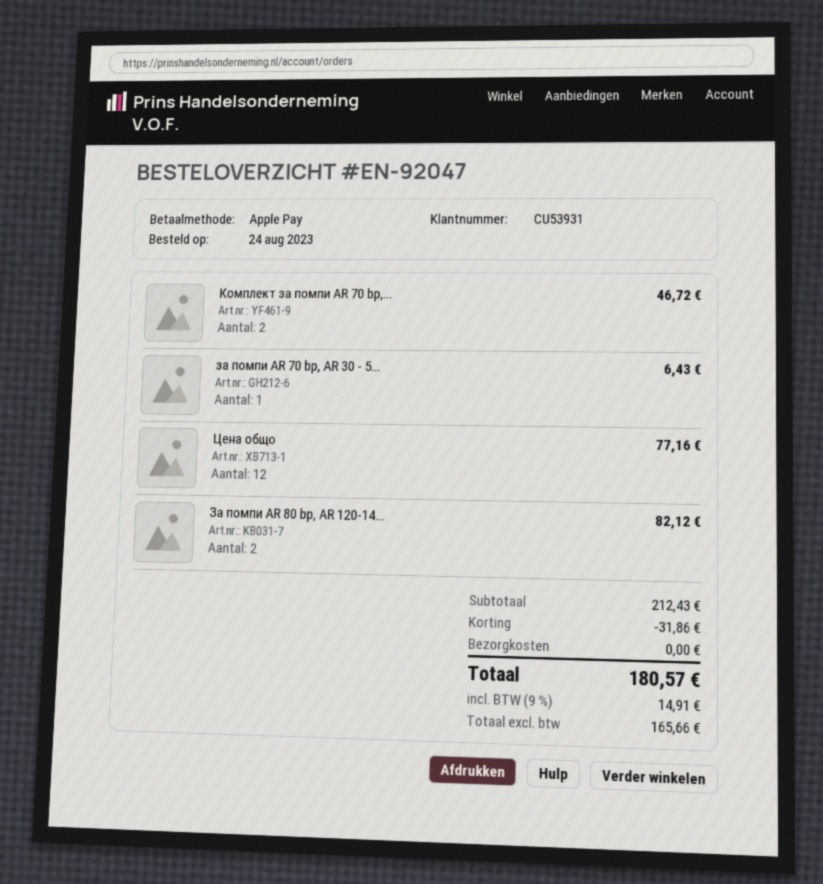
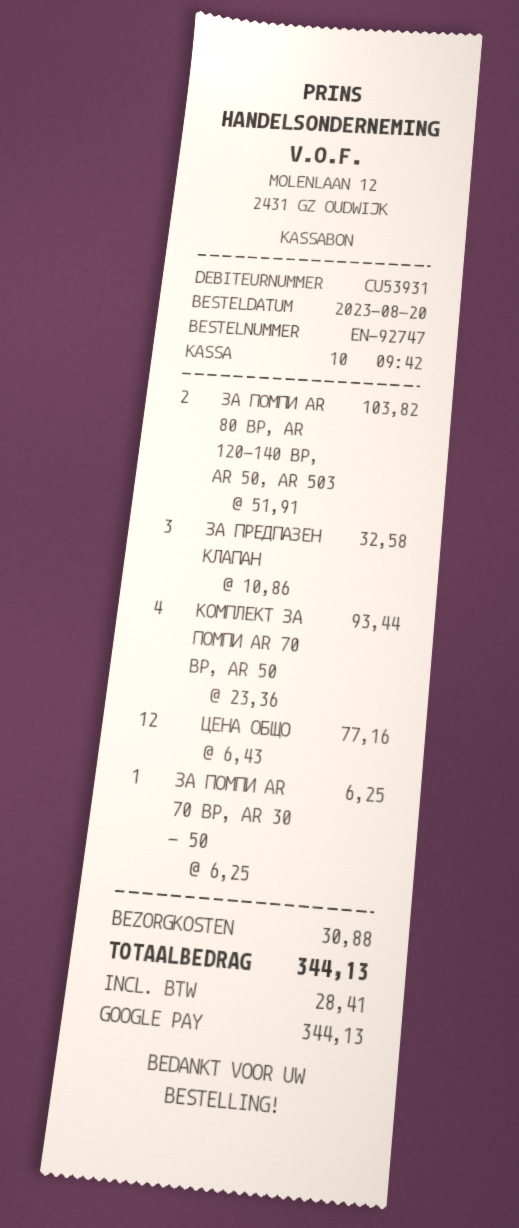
order number: EN-92047 -> EN-92747
order date: 2023-08-24 -> 2023-08-20
payment method: Apple Pay -> Google Pay
Комплект за помпи AR 70 bp,...: 2 for 46.72 -> 4 for 93.44
за помпи AR 70 bp, AR 30 - 5...: 1 for 6.43 -> 1 for 6.25
За помпи AR 80 bp, AR 120-14...: 2 for 82.12 -> 2 for 103.82
ЗА ПРЕДПАЗЕН КЛАПАН: none -> 3 for 32.58
discount: 31.86 -> none
shipping: 0.00 -> 30.88
tax: 14.91 -> 28.41
total: 180.57 -> 344.13

